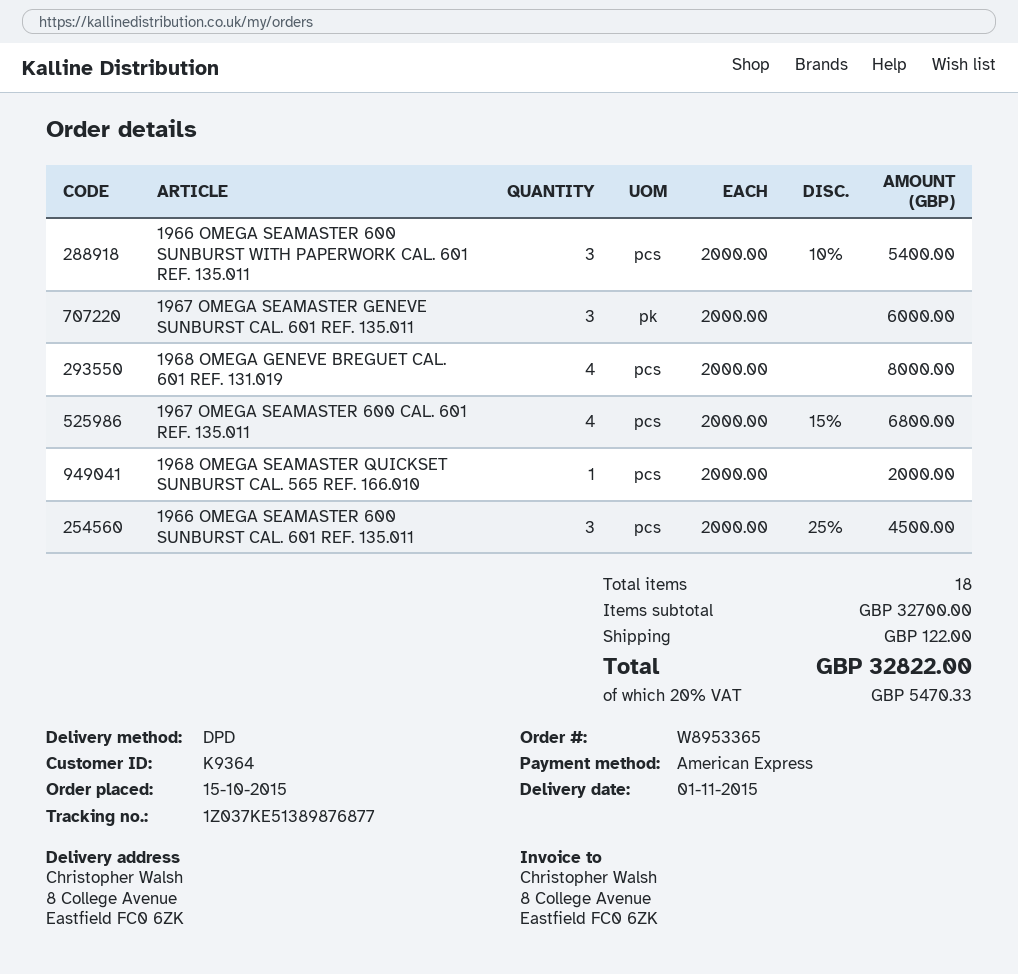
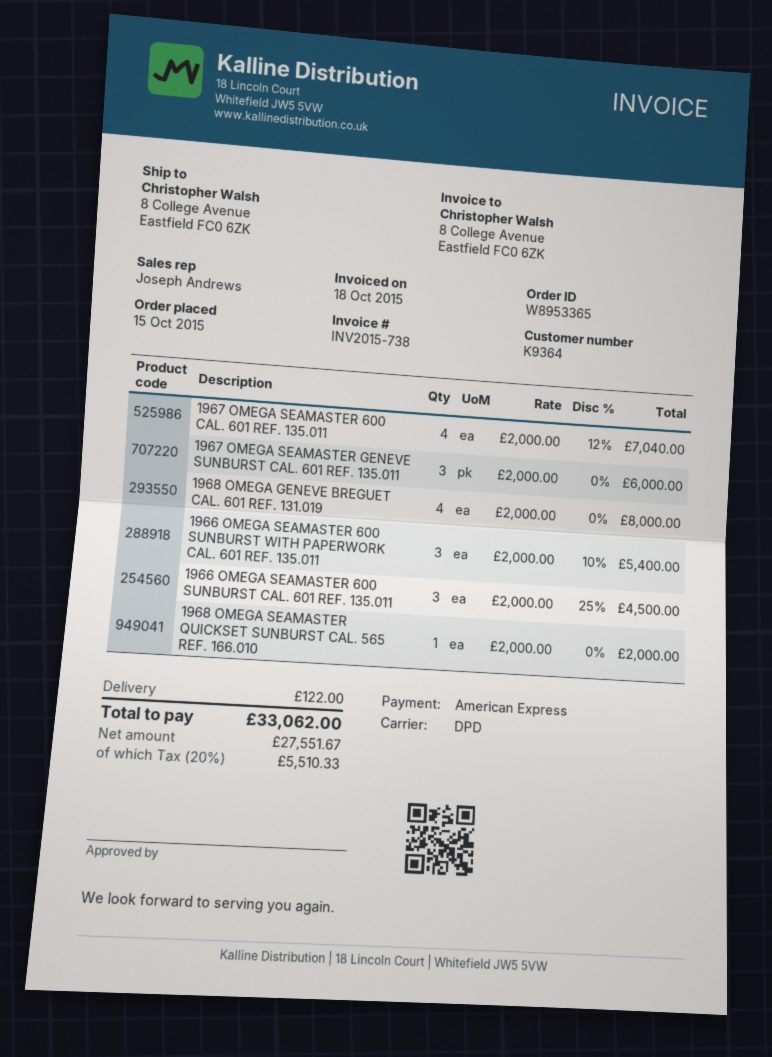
1967 OMEGA SEAMASTER 600 CAL. 601 REF. 135.011: 4 x 2000.00 - 15% = 6800.00 -> 4 x 2000.00 - 12% = 7040.00
tax: 20% = 5470.33 -> 20% = 5510.33
total: 32822.00 -> 33062.00

